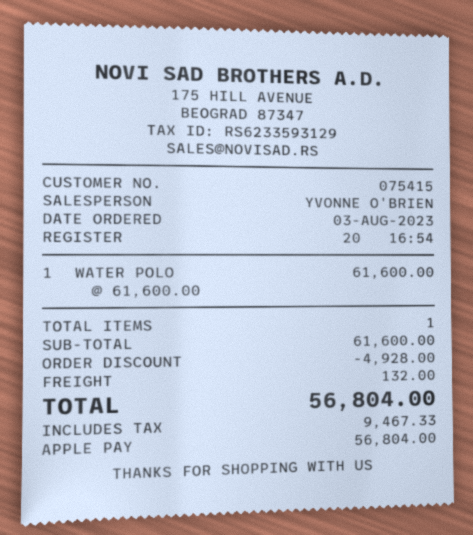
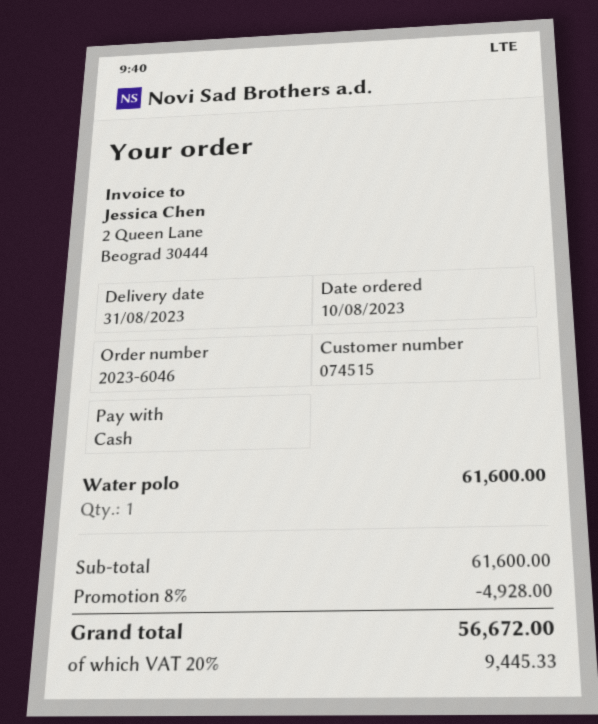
order date: 2023-08-03 -> 2023-08-10
customer number: 075415 -> 074515
payment method: Apple Pay -> cash
shipping: 132.00 -> none
tax: 9467.33 -> 9445.33
total: 56804.00 -> 56672.00

